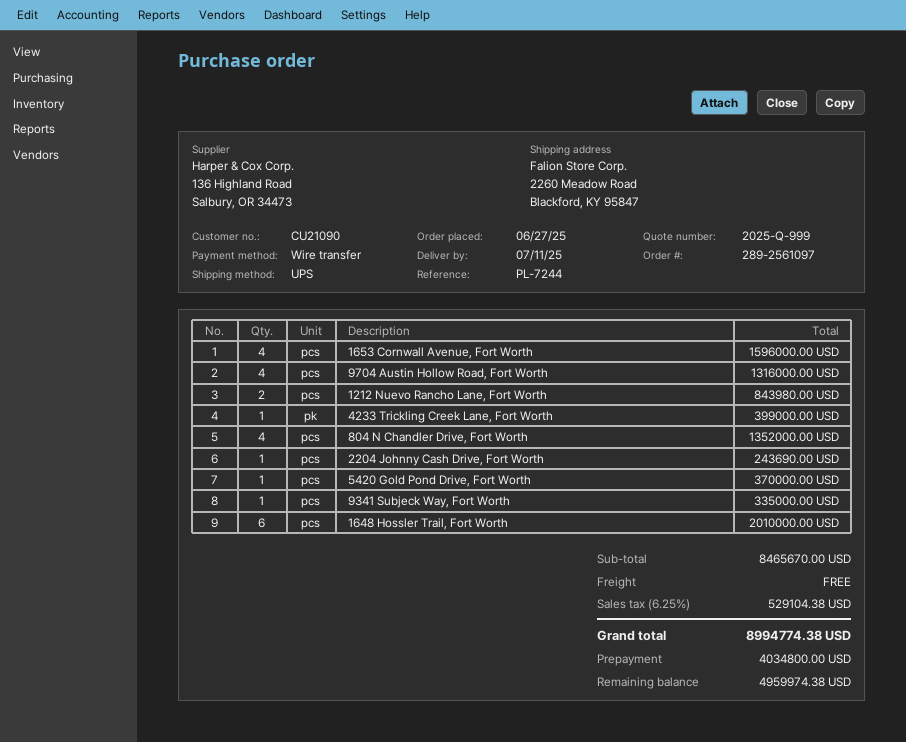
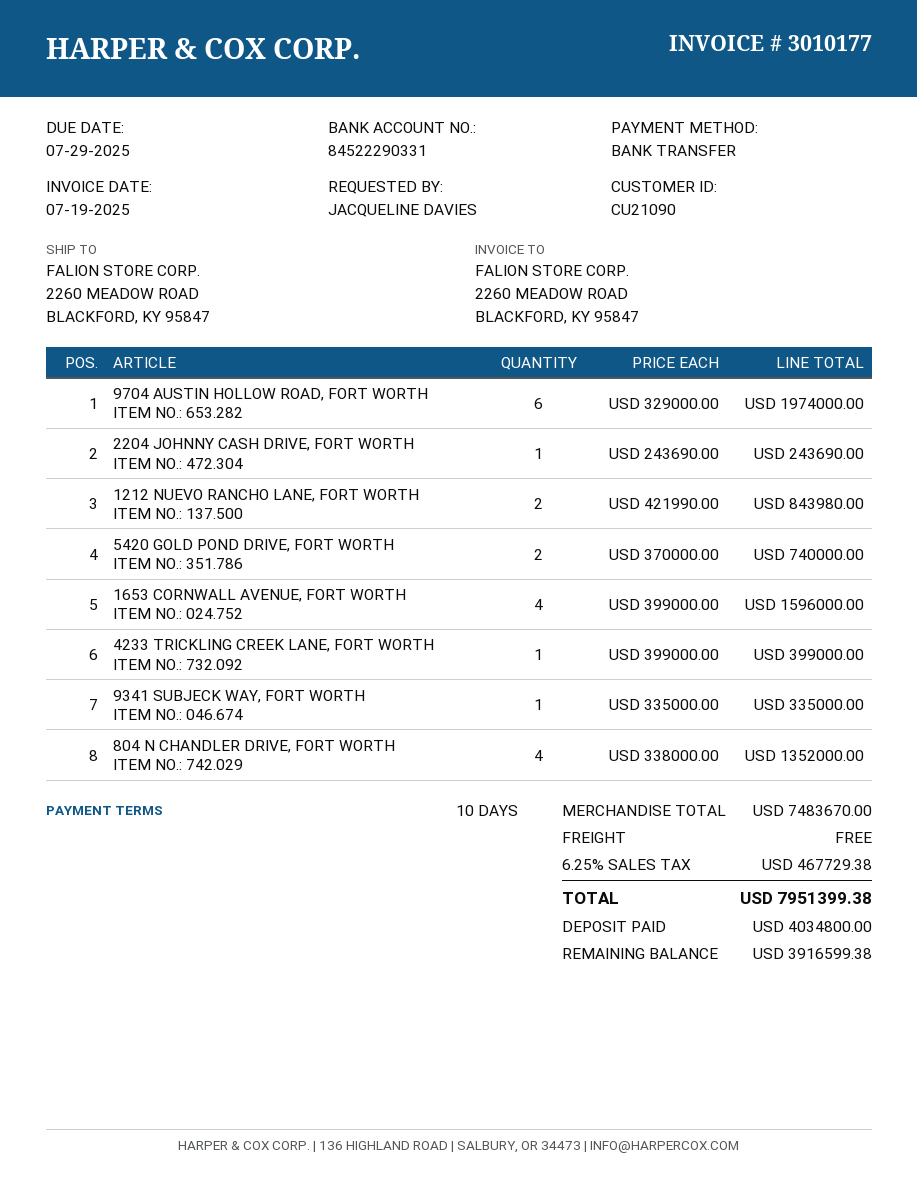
9704 Austin Hollow Road, Fort Worth: 4 for 1316000.00 -> 6 for 1974000.00
5420 Gold Pond Drive, Fort Worth: 1 for 370000.00 -> 2 for 740000.00
1648 Hossler Trail, Fort Worth: 6 for 2010000.00 -> none
subtotal: 8465670.00 -> 7483670.00
tax: 6.25% = 529104.38 -> 6.25% = 467729.38
total: 8994774.38 -> 7951399.38
balance: 4959974.38 -> 3916599.38

